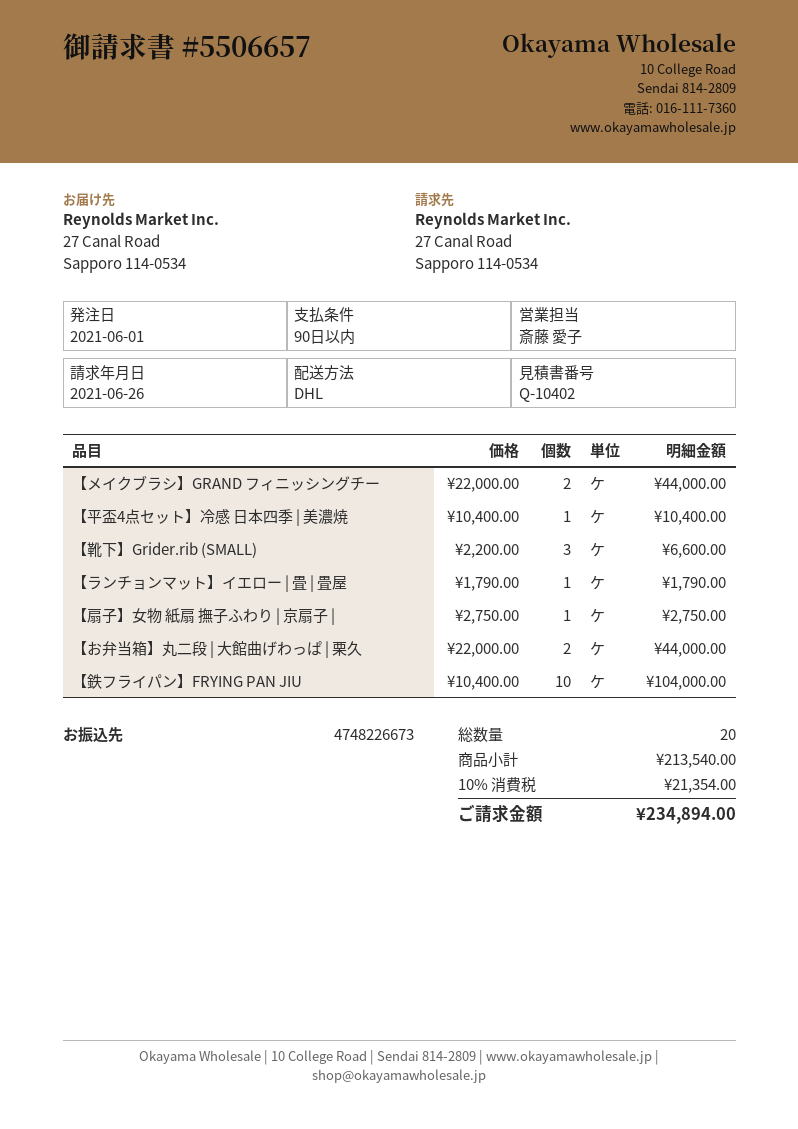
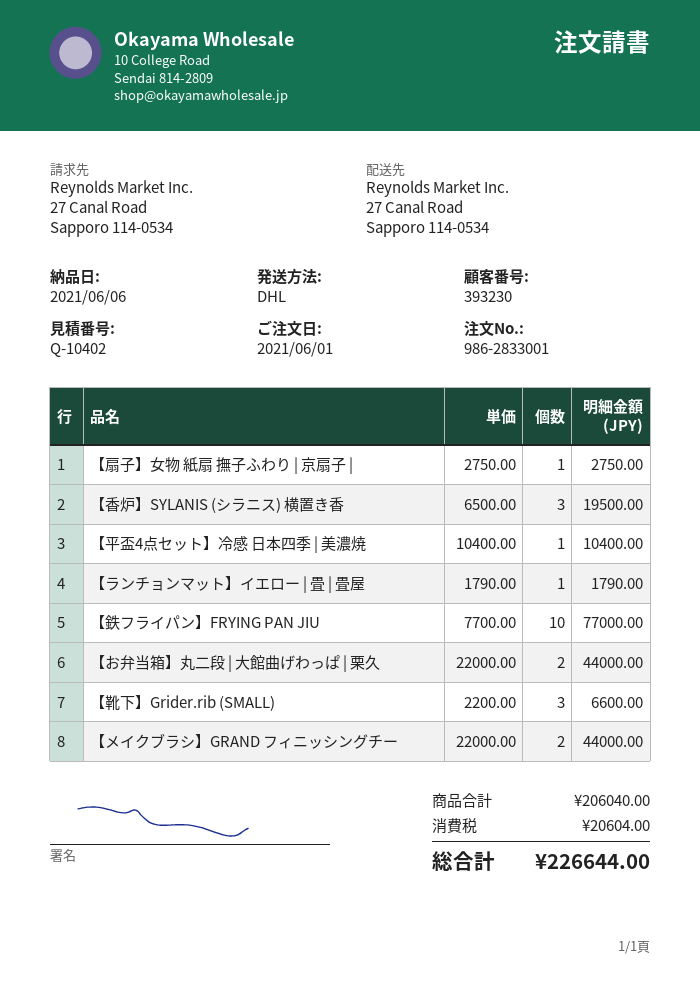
【鉄フライパン】FRYING PAN JIU: 10 x 10400.00 = 104000.00 -> 10 x 7700.00 = 77000.00
【香炉】SYLANIS (シラニス) 横置き香: none -> 3 x 6500.00 = 19500.00
subtotal: 213540.00 -> 206040.00
tax: 21354.00 -> 20604.00
total: 234894.00 -> 226644.00

